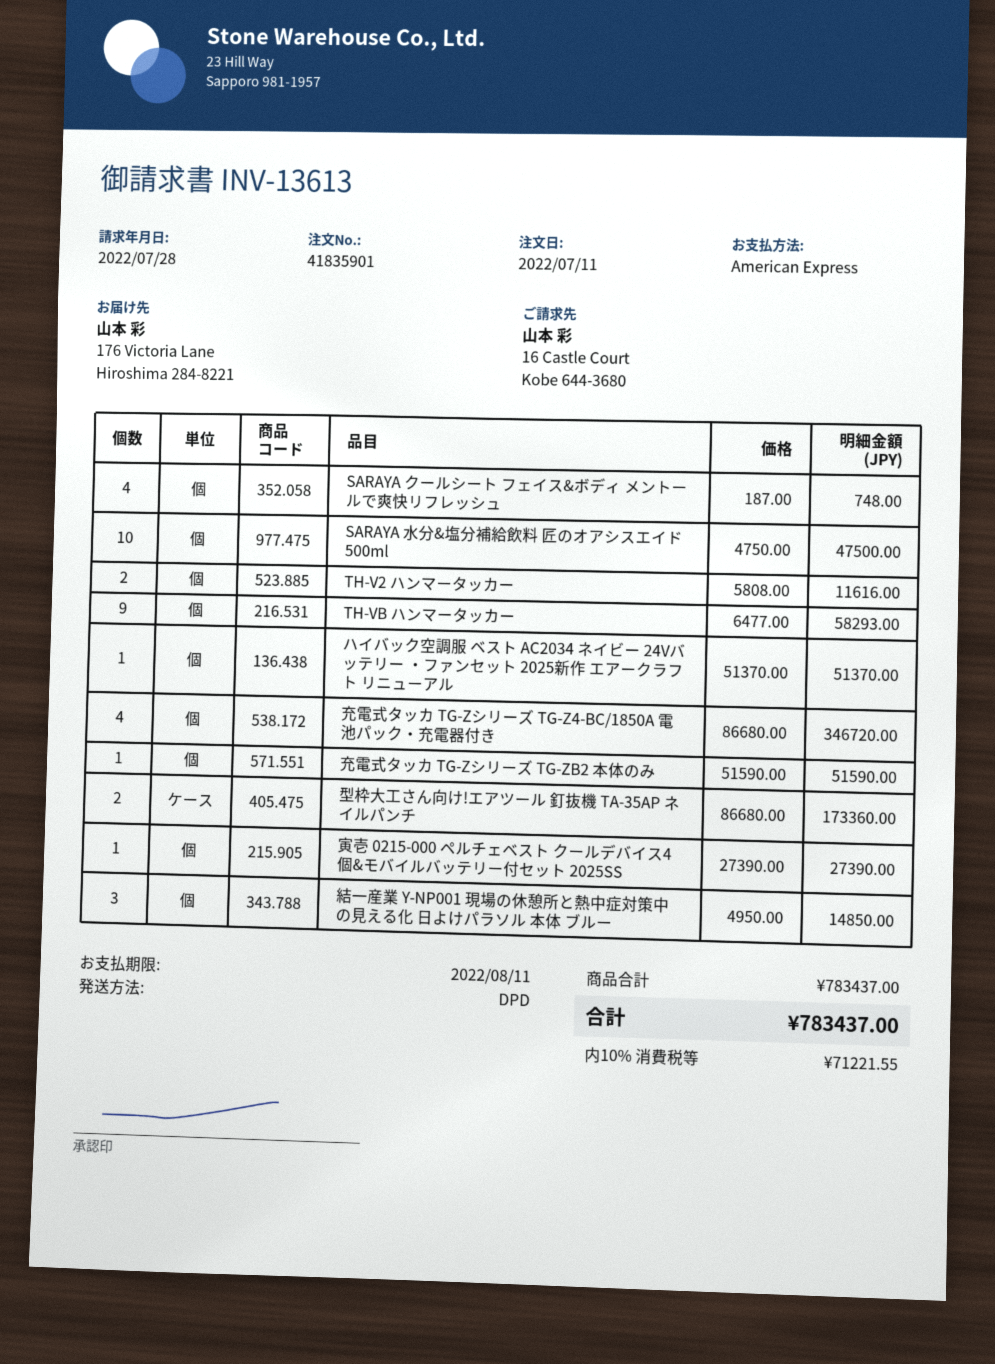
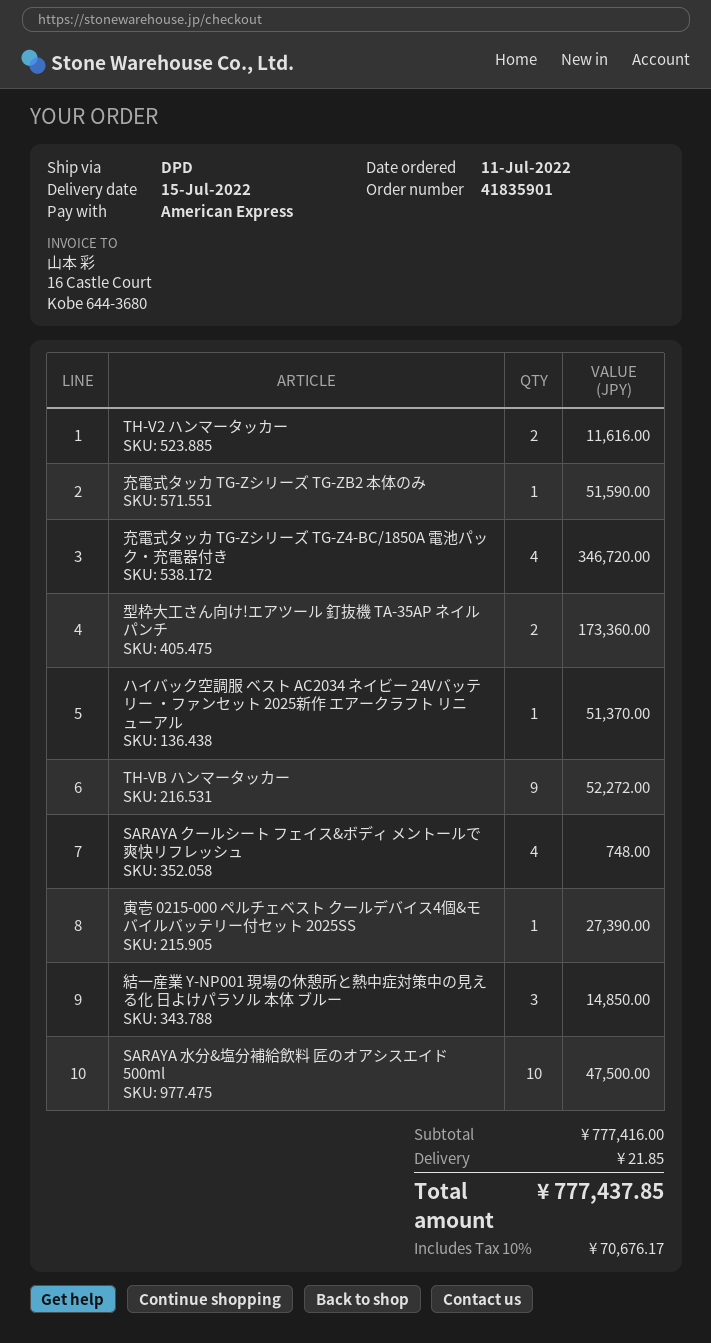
TH-VB ハンマータッカー: 9 for 58293.00 -> 9 for 52272.00
subtotal: 783437.00 -> 777416.00
shipping: none -> 21.85
tax: 10% = 71221.55 -> 10% = 70676.17
total: 783437.00 -> 777437.85

